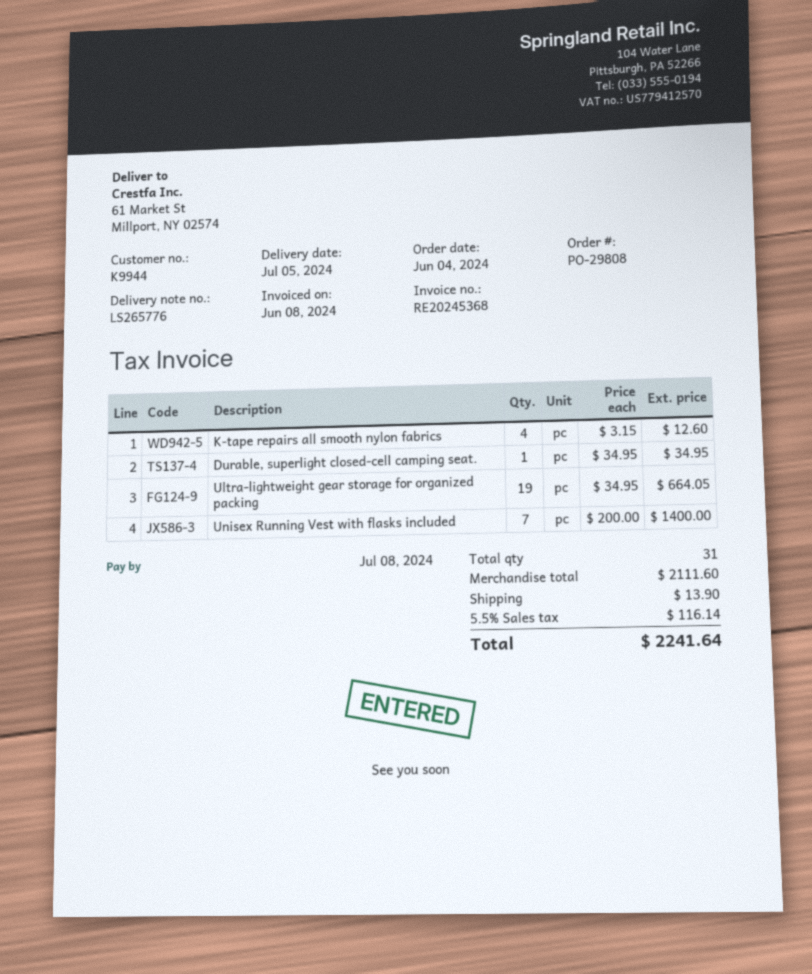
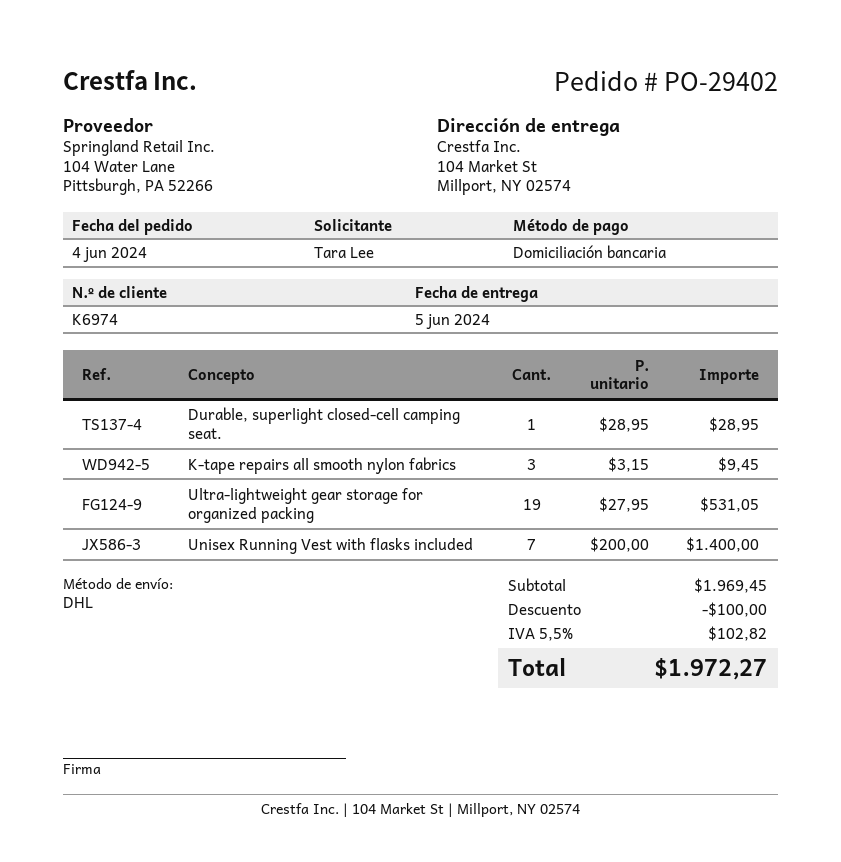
order number: PO-29808 -> PO-29402
delivery date: 2024-07-05 -> 2024-06-05
customer number: K9944 -> K6974
ship to: 61 Market St, Millport, NY 02574 -> 104 Market St, Millport, NY 02574
K-tape repairs all smooth nylon fabrics: 4 x 3.15 = 12.60 -> 3 x 3.15 = 9.45
Durable, superlight closed-cell camping seat.: 1 x 34.95 = 34.95 -> 1 x 28.95 = 28.95
Ultra-lightweight gear storage for organized packing: 19 x 34.95 = 664.05 -> 19 x 27.95 = 531.05
subtotal: 2111.60 -> 1969.45
discount: none -> 100.00
shipping: 13.90 -> none
tax: 5.5% = 116.14 -> 5.5% = 102.82
total: 2241.64 -> 1972.27

